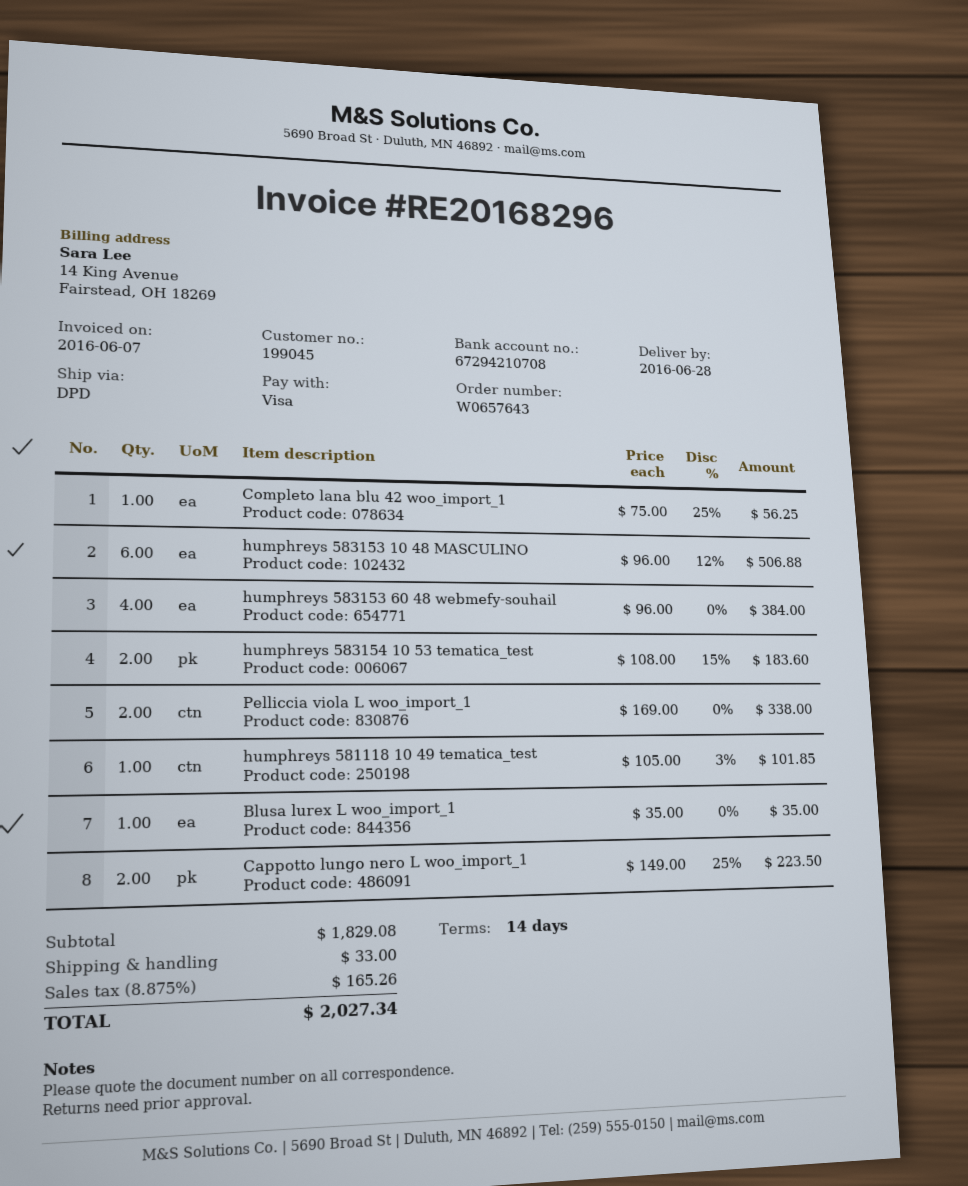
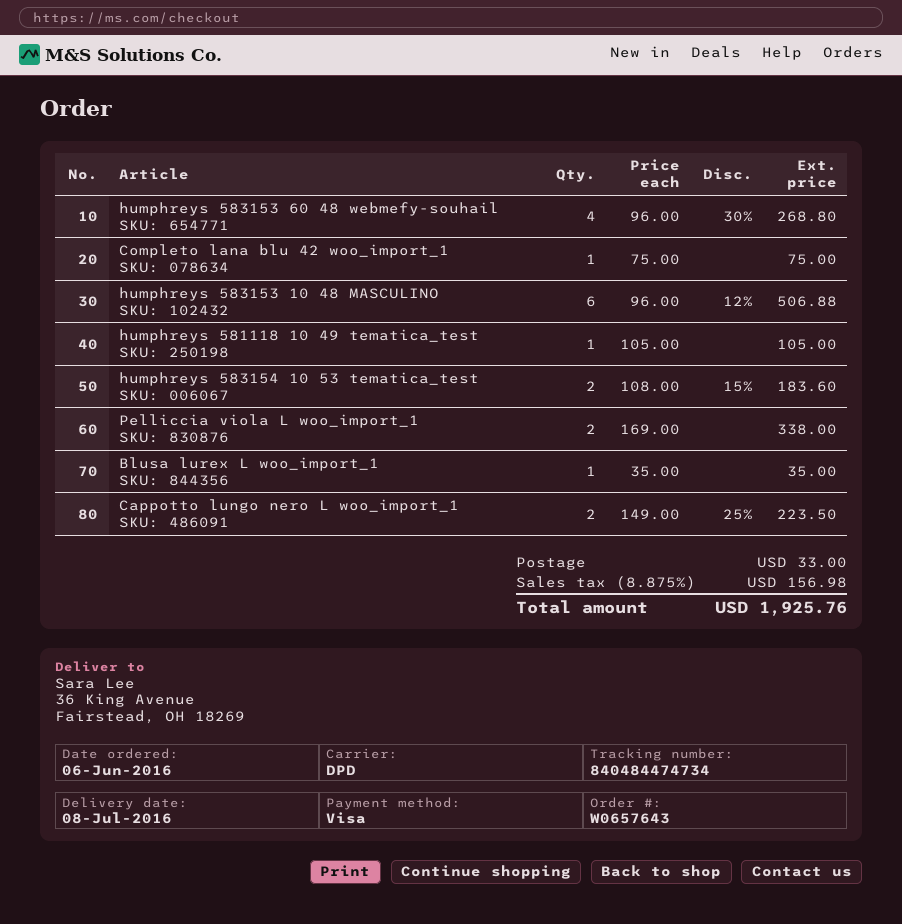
delivery date: 2016-06-28 -> 2016-07-08
Completo lana blu 42 woo_import_1: 1 x 75.00 - 25% = 56.25 -> 1 x 75.00 = 75.00
humphreys 583153 60 48 webmefy-souhail: 4 x 96.00 = 384.00 -> 4 x 96.00 - 30% = 268.80
humphreys 581118 10 49 tematica_test: 1 x 105.00 - 3% = 101.85 -> 1 x 105.00 = 105.00
tax: 8.875% = 165.26 -> 8.875% = 156.98
total: 2027.34 -> 1925.76

